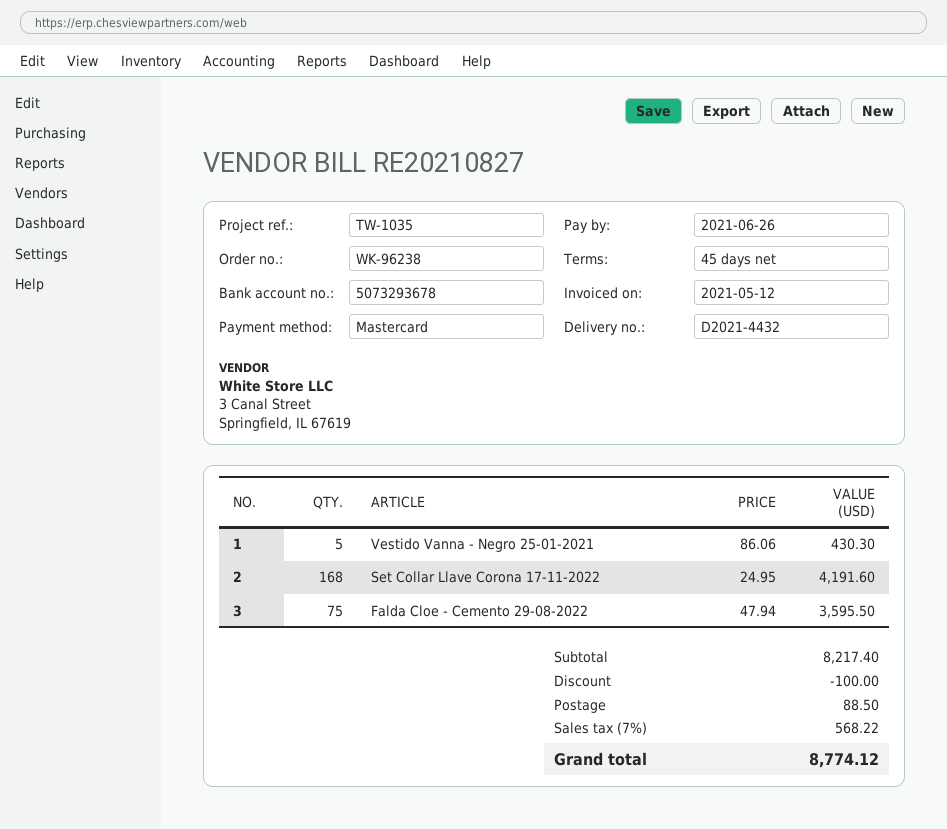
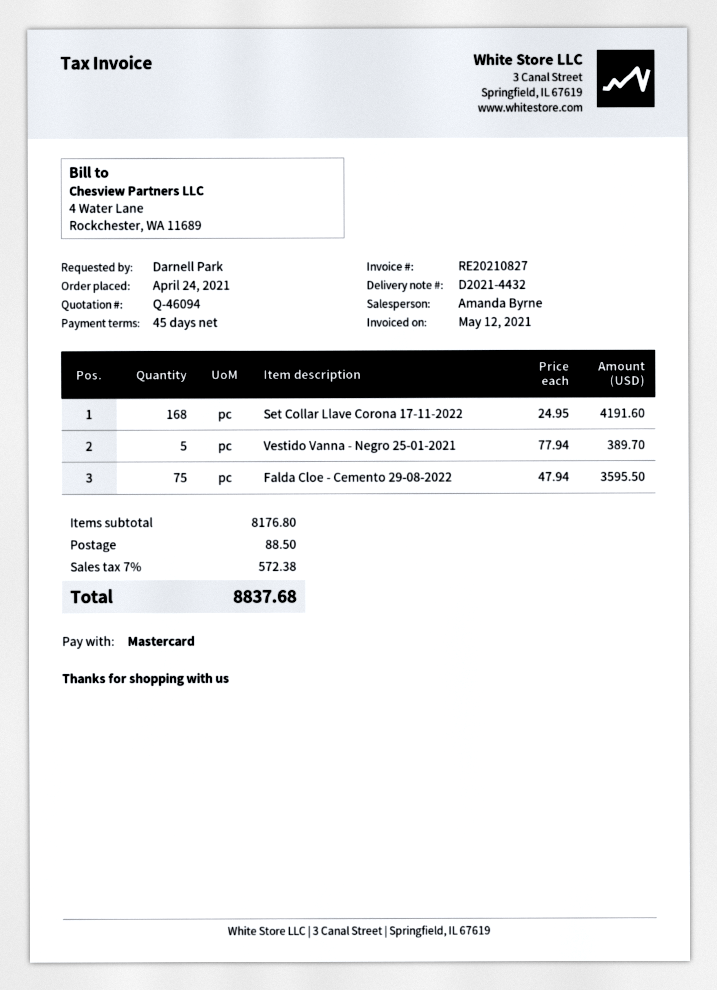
Vestido Vanna - Negro 25-01-2021: 5 x 86.06 = 430.30 -> 5 x 77.94 = 389.70
subtotal: 8217.40 -> 8176.80
discount: 100.00 -> none
tax: 7% = 568.22 -> 7% = 572.38
total: 8774.12 -> 8837.68

